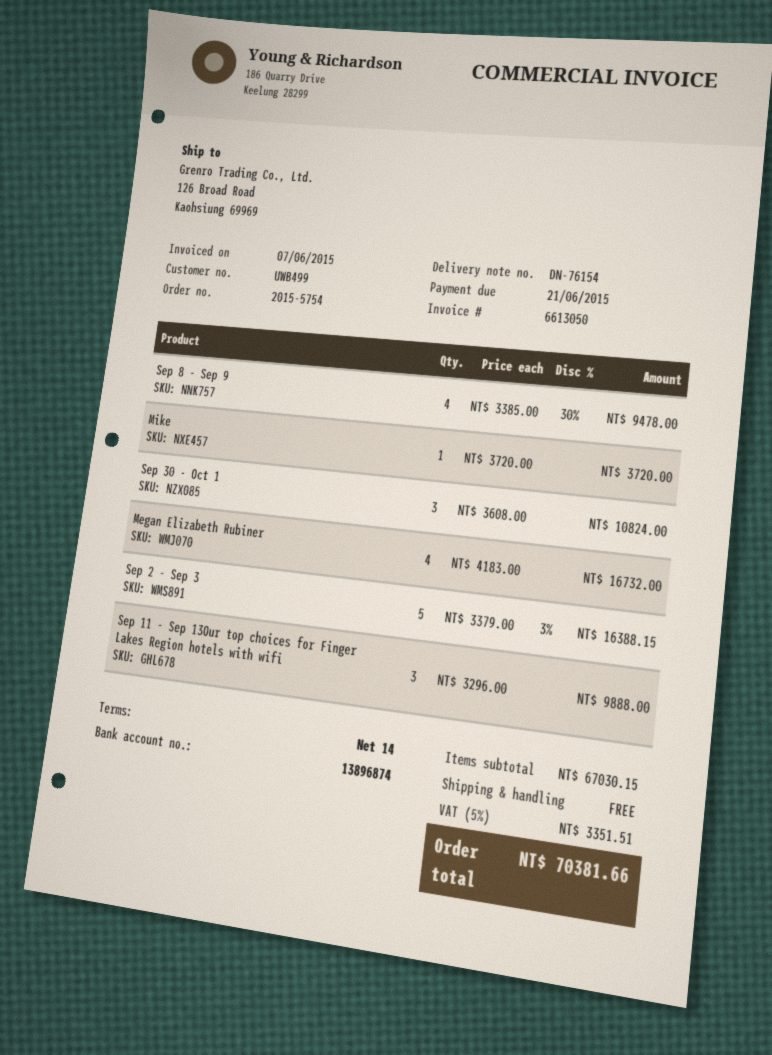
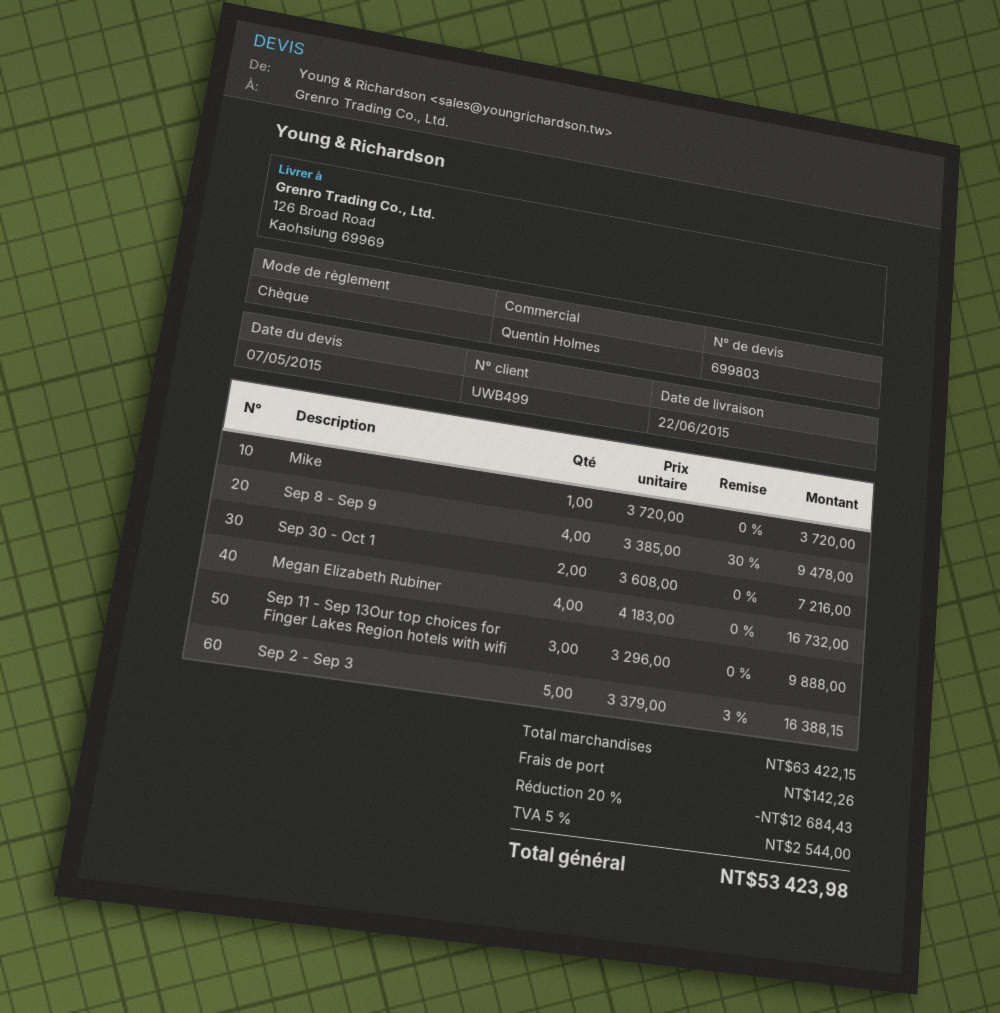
Sep 30 - Oct 1: 3 x 3608.00 = 10824.00 -> 2 x 3608.00 = 7216.00
subtotal: 67030.15 -> 63422.15
discount: none -> 20% = 12684.43
shipping: 0.00 -> 142.26
tax: 5% = 3351.51 -> 5% = 2544.00
total: 70381.66 -> 53423.98

